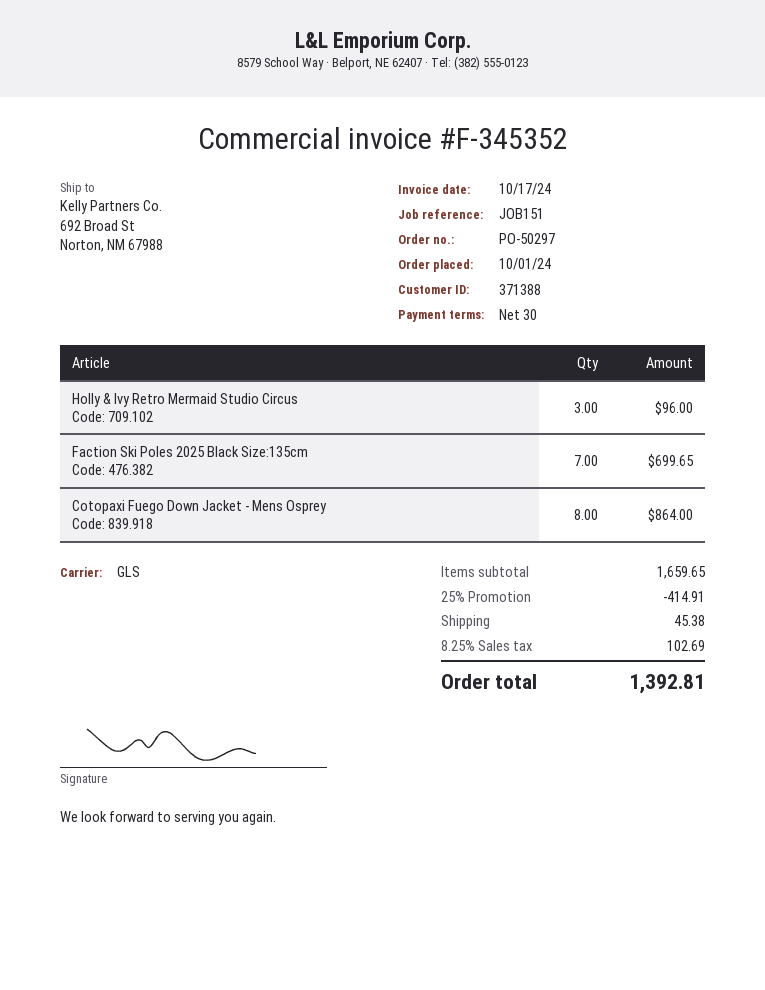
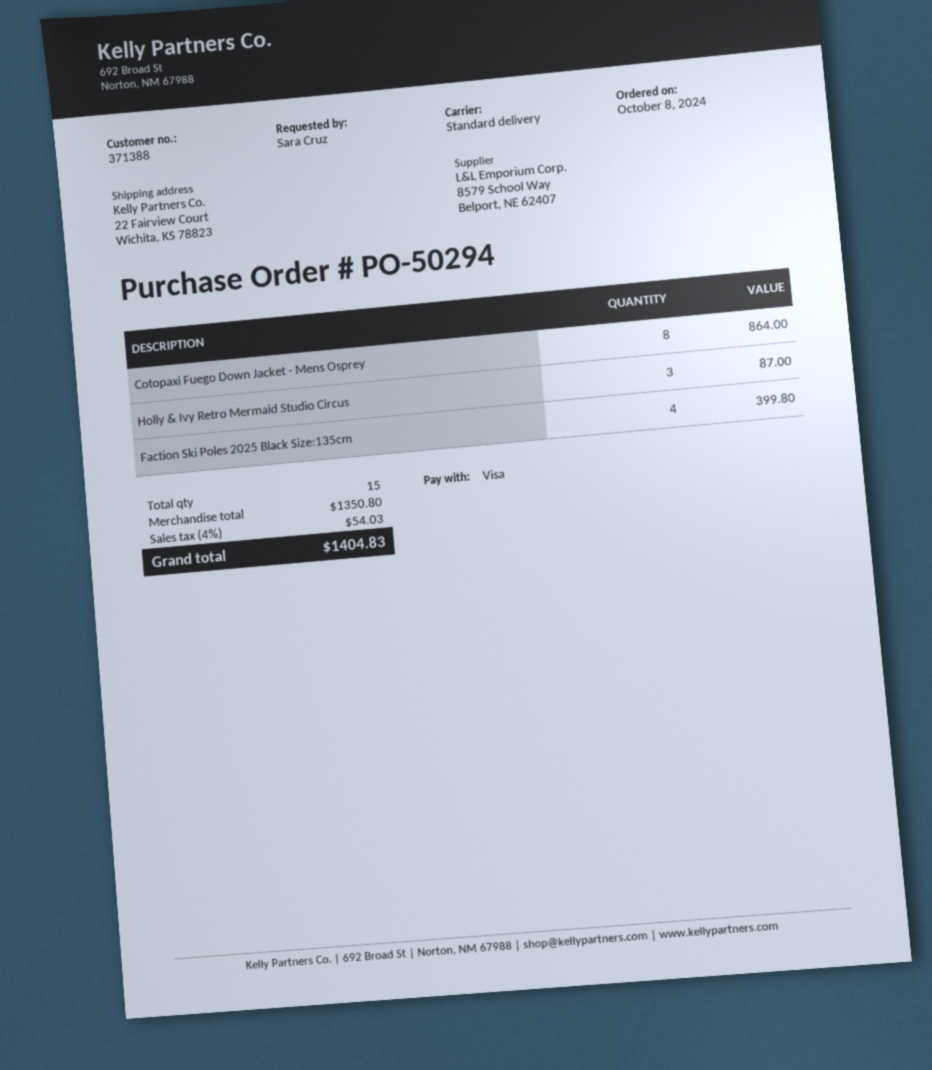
order number: PO-50297 -> PO-50294
order date: 2024-10-01 -> 2024-10-08
shipping method: GLS -> standard
ship to: 692 Broad St, Norton, NM 67988 -> 22 Fairview Court, Wichita, KS 78823
Holly & Ivy Retro Mermaid Studio Circus: 3 for 96.00 -> 3 for 87.00
Faction Ski Poles 2025 Black Size:135cm: 7 for 699.65 -> 4 for 399.80
subtotal: 1659.65 -> 1350.80
discount: 25% = 414.91 -> none
shipping: 45.38 -> none
tax: 8.25% = 102.69 -> 4% = 54.03
total: 1392.81 -> 1404.83

